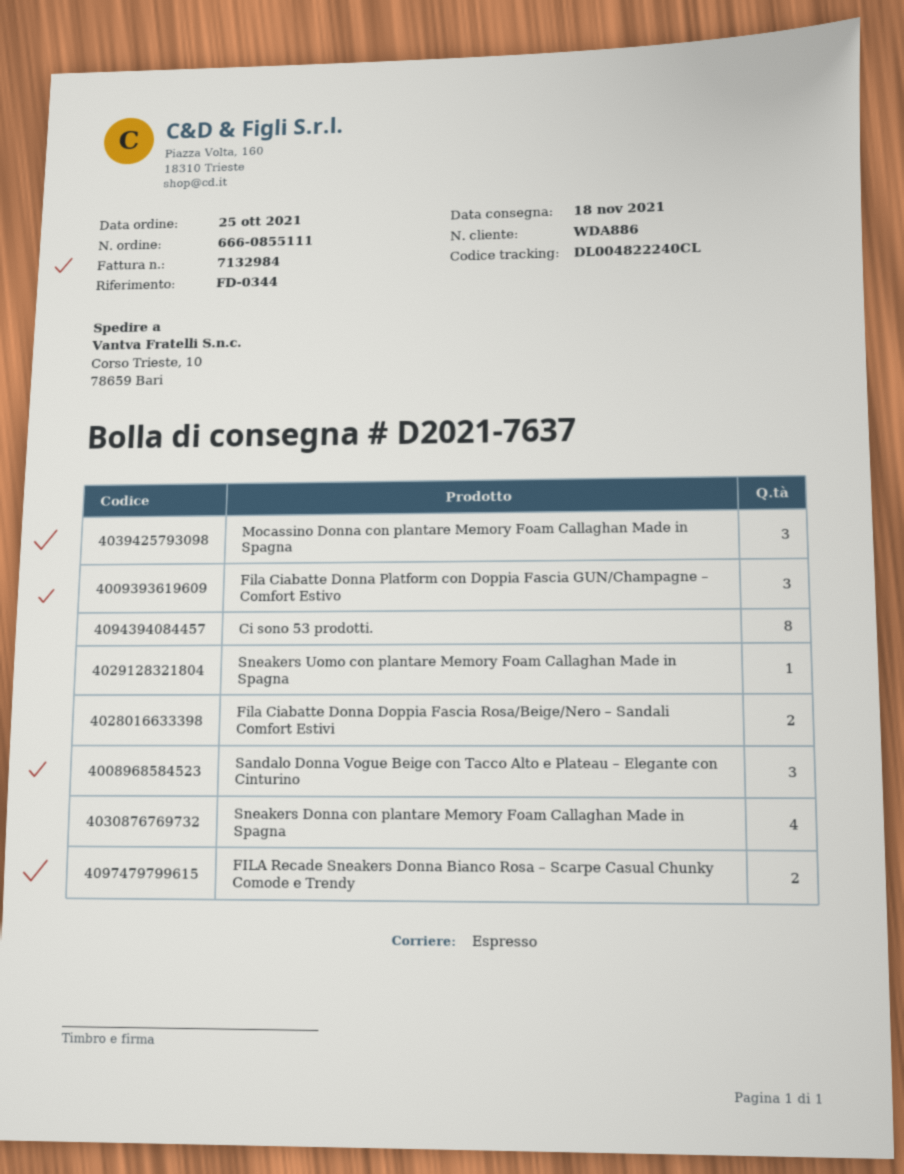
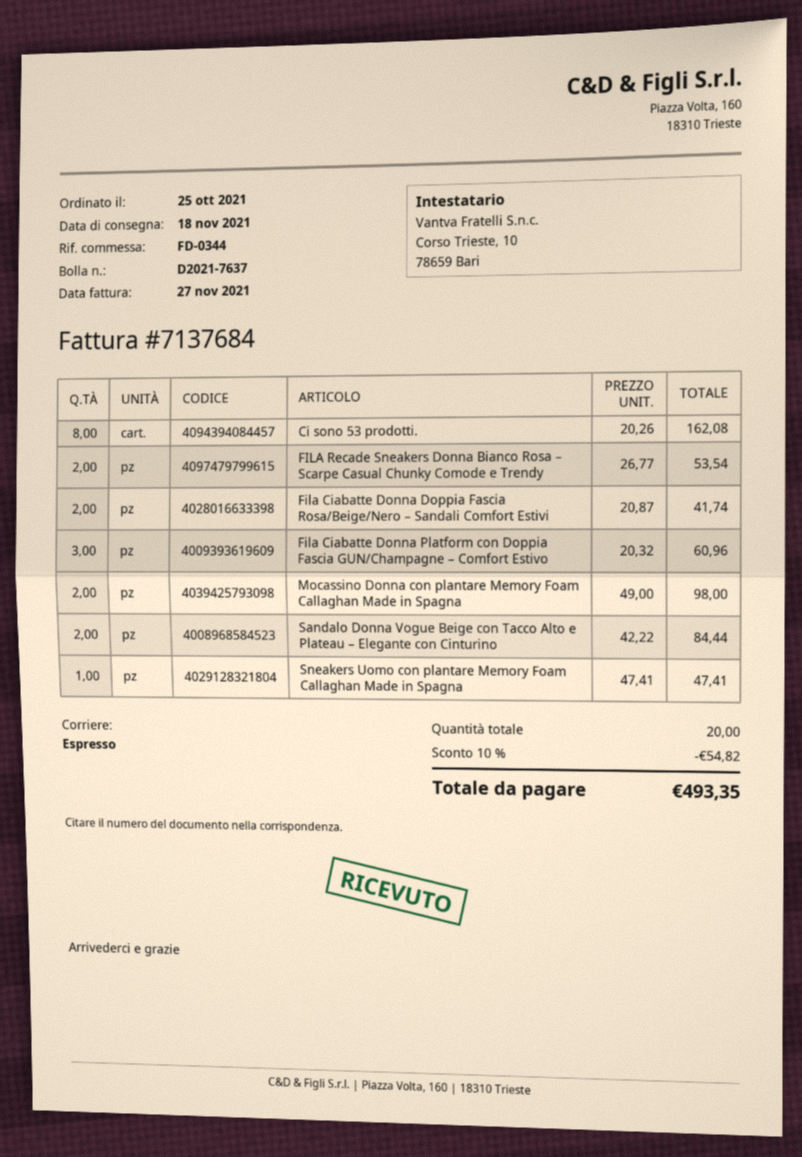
invoice number: 7132984 -> 7137684
Mocassino Donna con plantare Memory Foam Callaghan Made in Spagna: 3 -> 2
Sandalo Donna Vogue Beige con Tacco Alto e Plateau – Elegante con Cinturino: 3 -> 2
Sneakers Donna con plantare Memory Foam Callaghan Made in Spagna: 4 -> none

